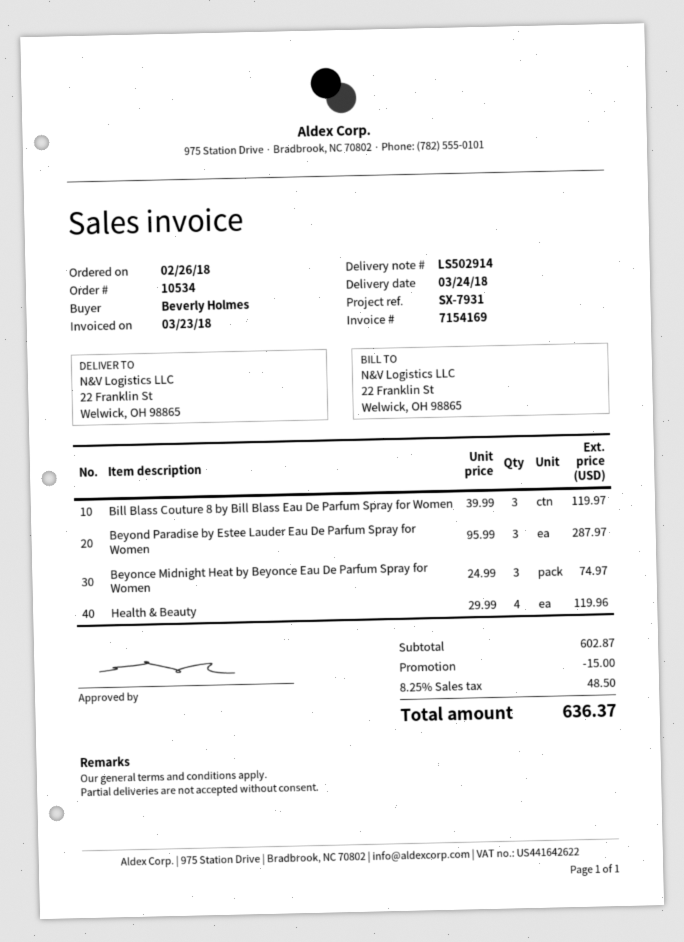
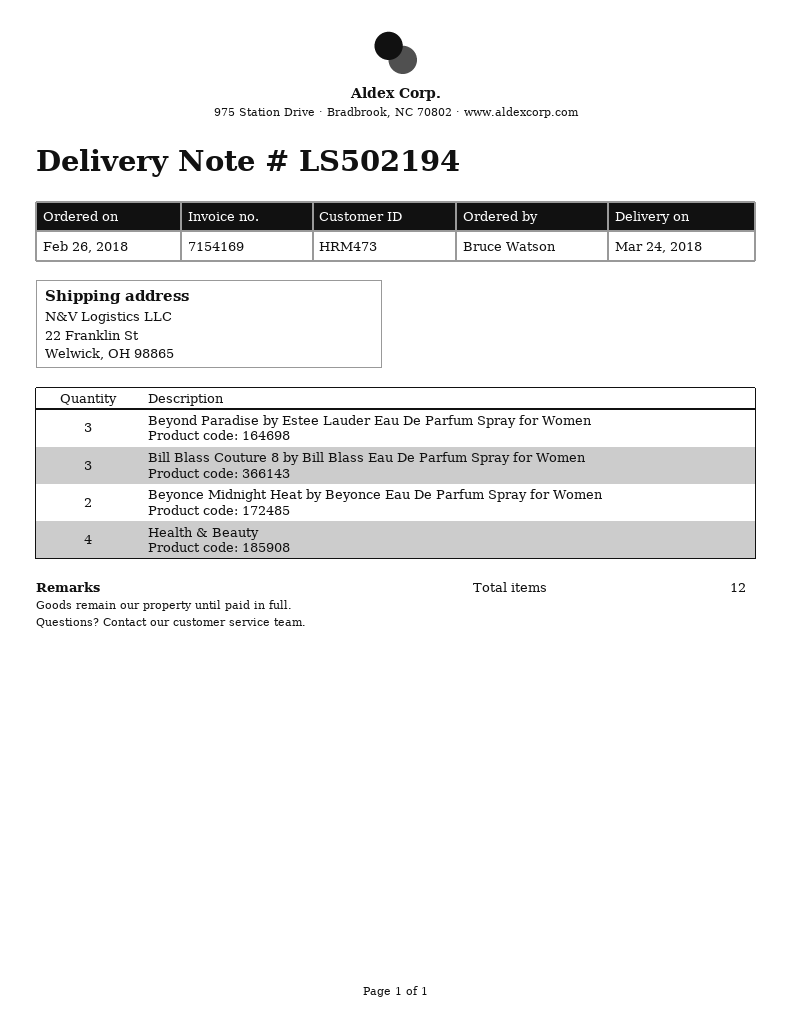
delivery note number: LS502914 -> LS502194
ordered by: Beverly Holmes -> Bruce Watson
Beyonce Midnight Heat by Beyonce Eau De Parfum Spray for Women: 3 -> 2

